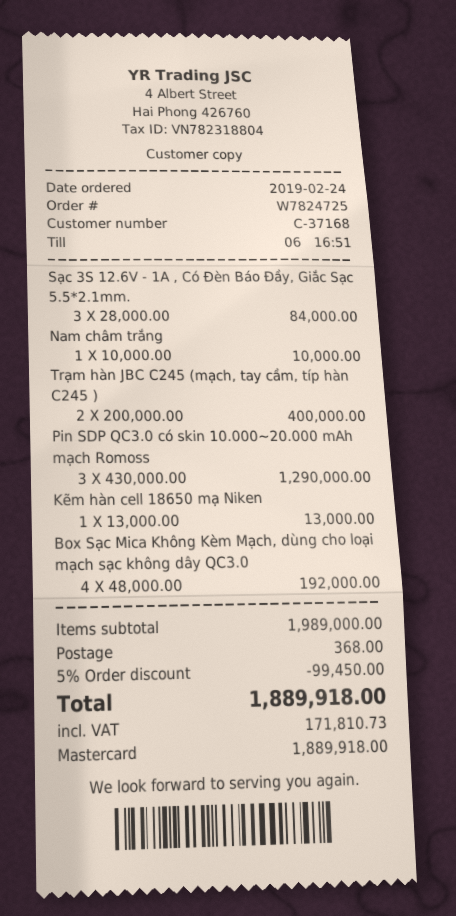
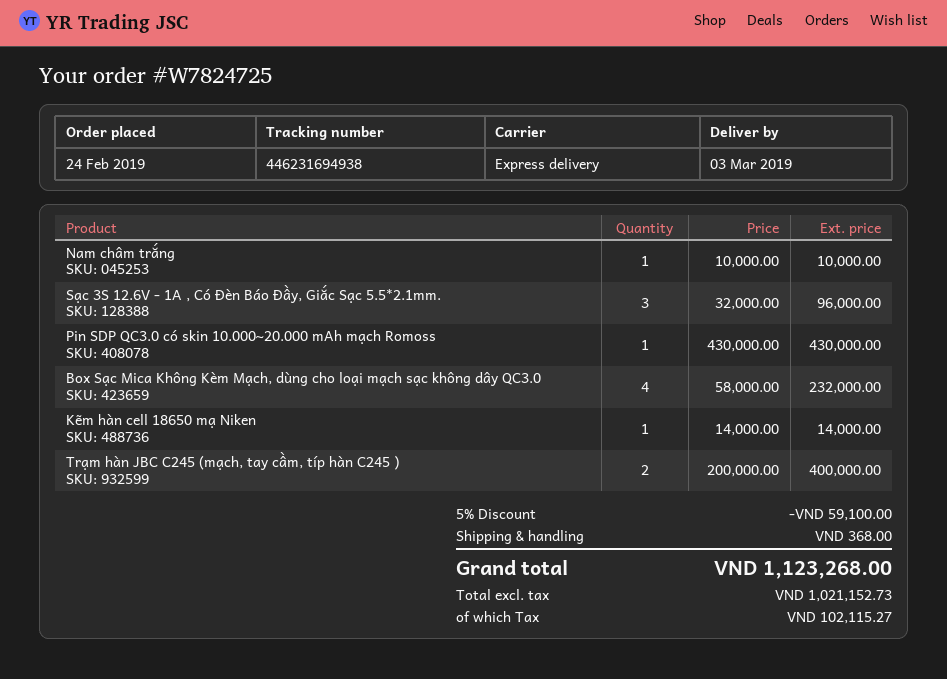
Sạc 3S 12.6V - 1A , Có Đèn Báo Đầy, Giắc Sạc 5.5*2.1mm.: 3 x 28000.00 = 84000.00 -> 3 x 32000.00 = 96000.00
Pin SDP QC3.0 có skin 10.000~20.000 mAh mạch Romoss: 3 x 430000.00 = 1290000.00 -> 1 x 430000.00 = 430000.00
Kẽm hàn cell 18650 mạ Niken: 1 x 13000.00 = 13000.00 -> 1 x 14000.00 = 14000.00
Box Sạc Mica Không Kèm Mạch, dùng cho loại mạch sạc không dây QC3.0: 4 x 48000.00 = 192000.00 -> 4 x 58000.00 = 232000.00
discount: 5% = 99450.00 -> 5% = 59100.00
tax: 171810.73 -> 102115.27
total: 1889918.00 -> 1123268.00

